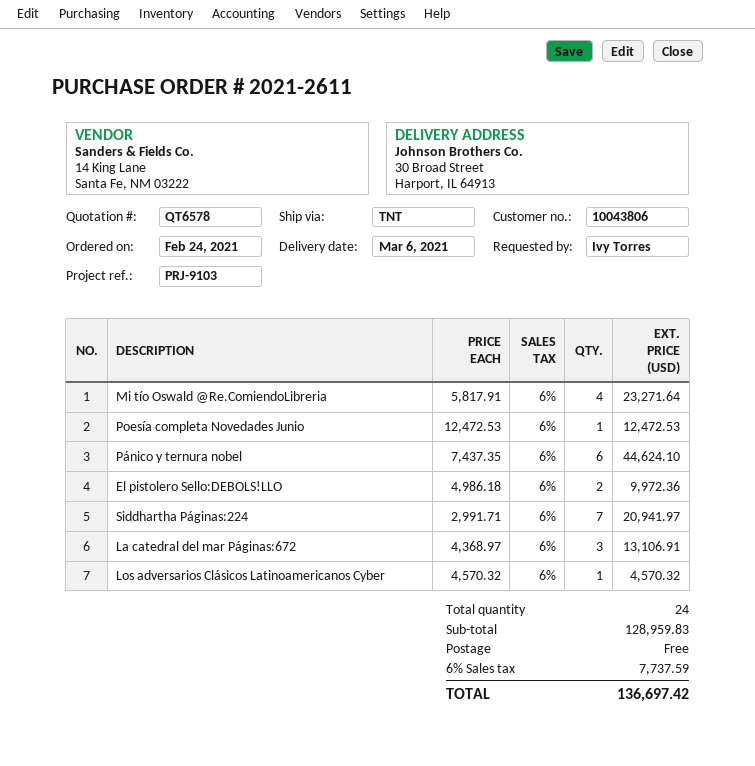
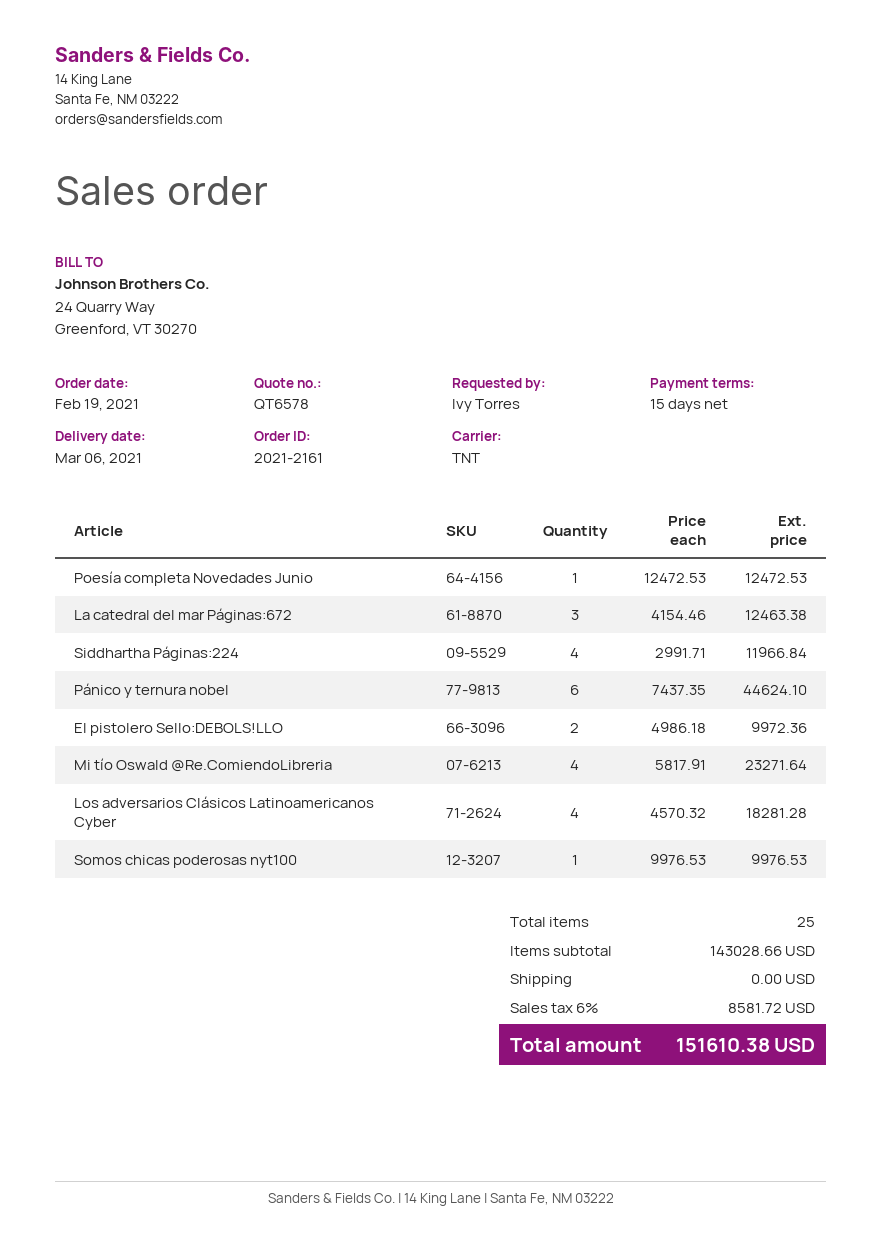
order number: 2021-2611 -> 2021-2161
order date: 2021-02-24 -> 2021-02-19
Siddhartha Páginas:224: 7 x 2991.71 = 20941.97 -> 4 x 2991.71 = 11966.84
La catedral del mar Páginas:672: 3 x 4368.97 = 13106.91 -> 3 x 4154.46 = 12463.38
Los adversarios Clásicos Latinoamericanos Cyber: 1 x 4570.32 = 4570.32 -> 4 x 4570.32 = 18281.28
Somos chicas poderosas nyt100: none -> 1 x 9976.53 = 9976.53
total quantity: 24 -> 25
subtotal: 128959.83 -> 143028.66
tax: 6% = 7737.59 -> 6% = 8581.72
total: 136697.42 -> 151610.38

